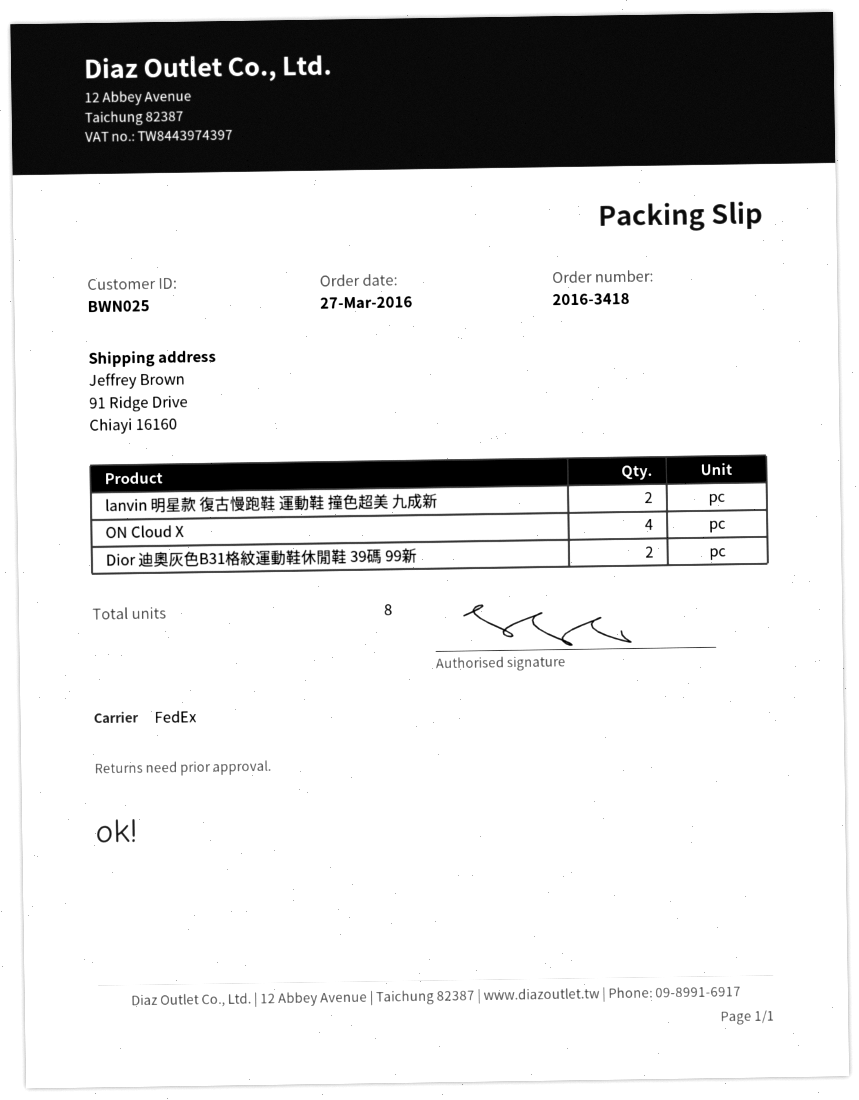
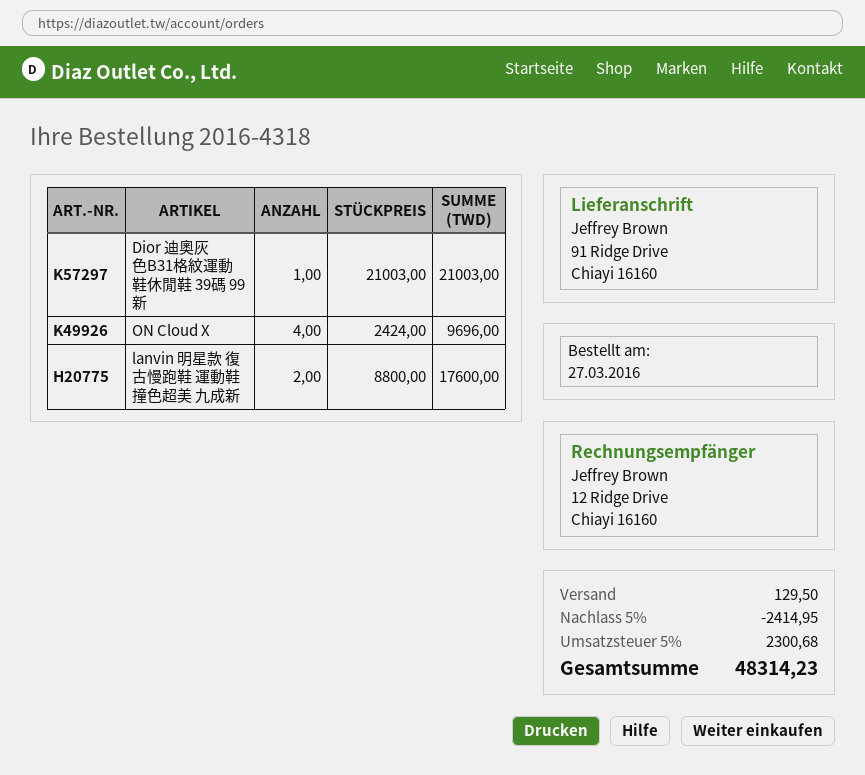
order number: 2016-3418 -> 2016-4318
Dior 迪奧灰色B31格紋運動鞋休閒鞋 39碼 99新: 2 -> 1

